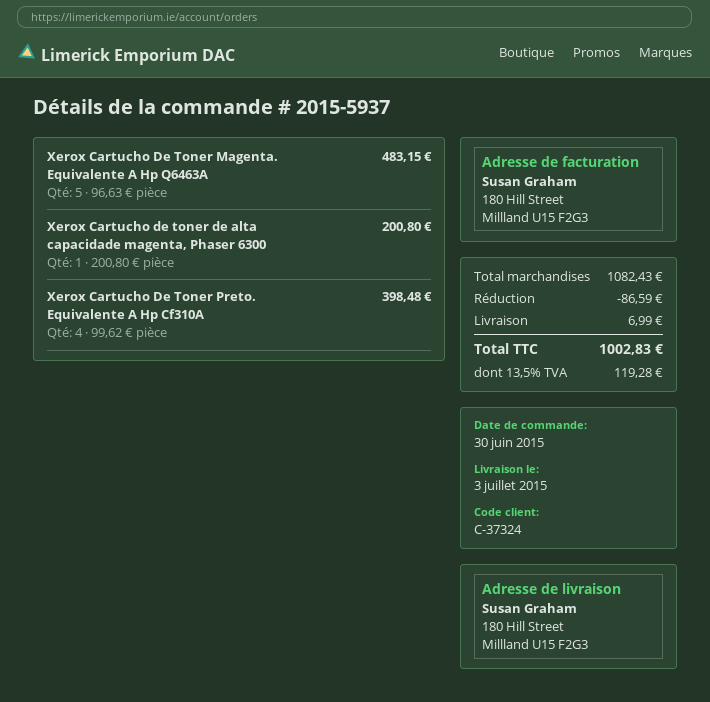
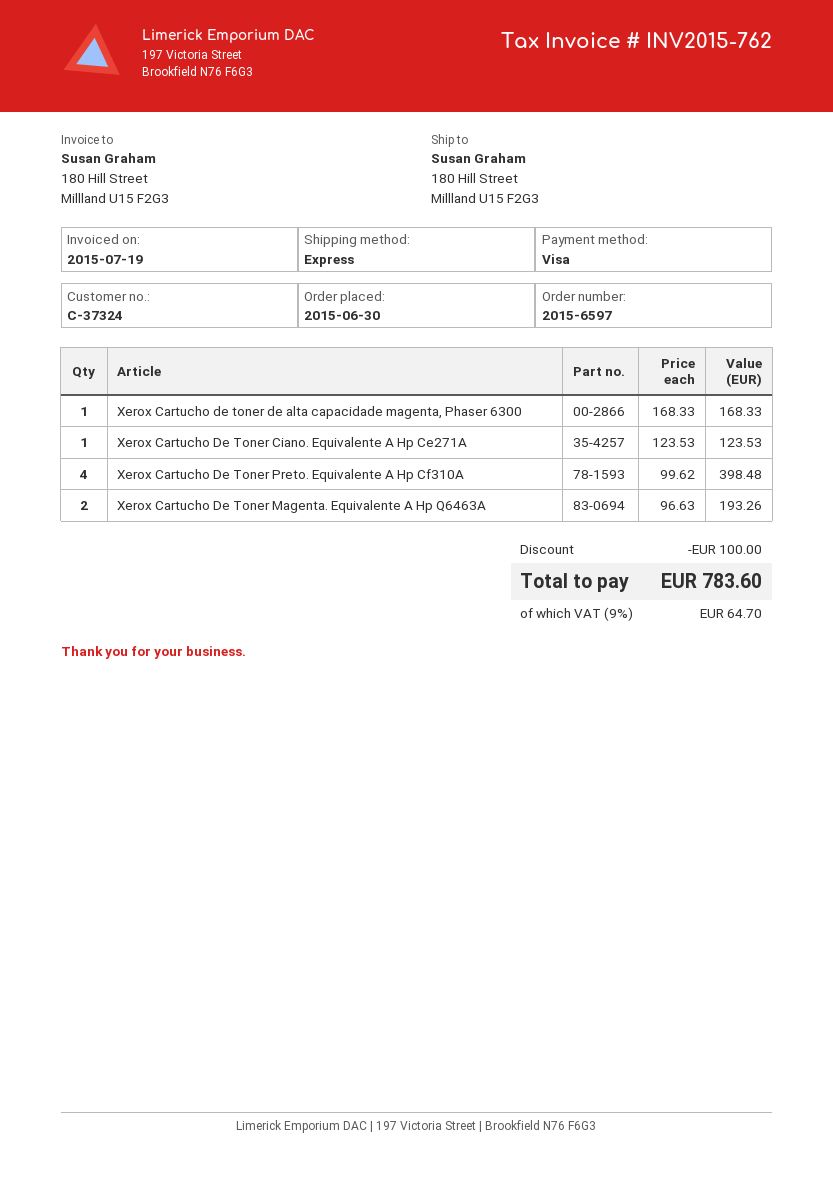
order number: 2015-5937 -> 2015-6597
Xerox Cartucho De Toner Magenta. Equivalente A Hp Q6463A: 5 x 96.63 = 483.15 -> 2 x 96.63 = 193.26
Xerox Cartucho de toner de alta capacidade magenta, Phaser 6300: 1 x 200.80 = 200.80 -> 1 x 168.33 = 168.33
Xerox Cartucho De Toner Ciano. Equivalente A Hp Ce271A: none -> 1 x 123.53 = 123.53
discount: 86.59 -> 100.00
shipping: 6.99 -> none
tax: 13.5% = 119.28 -> 9% = 64.70
total: 1002.83 -> 783.60

